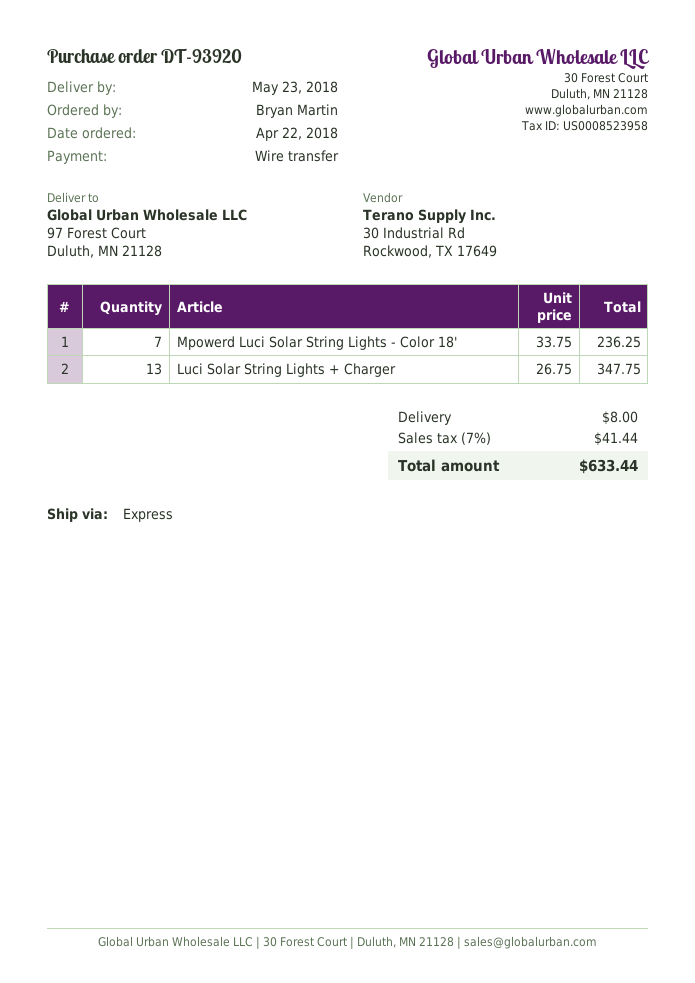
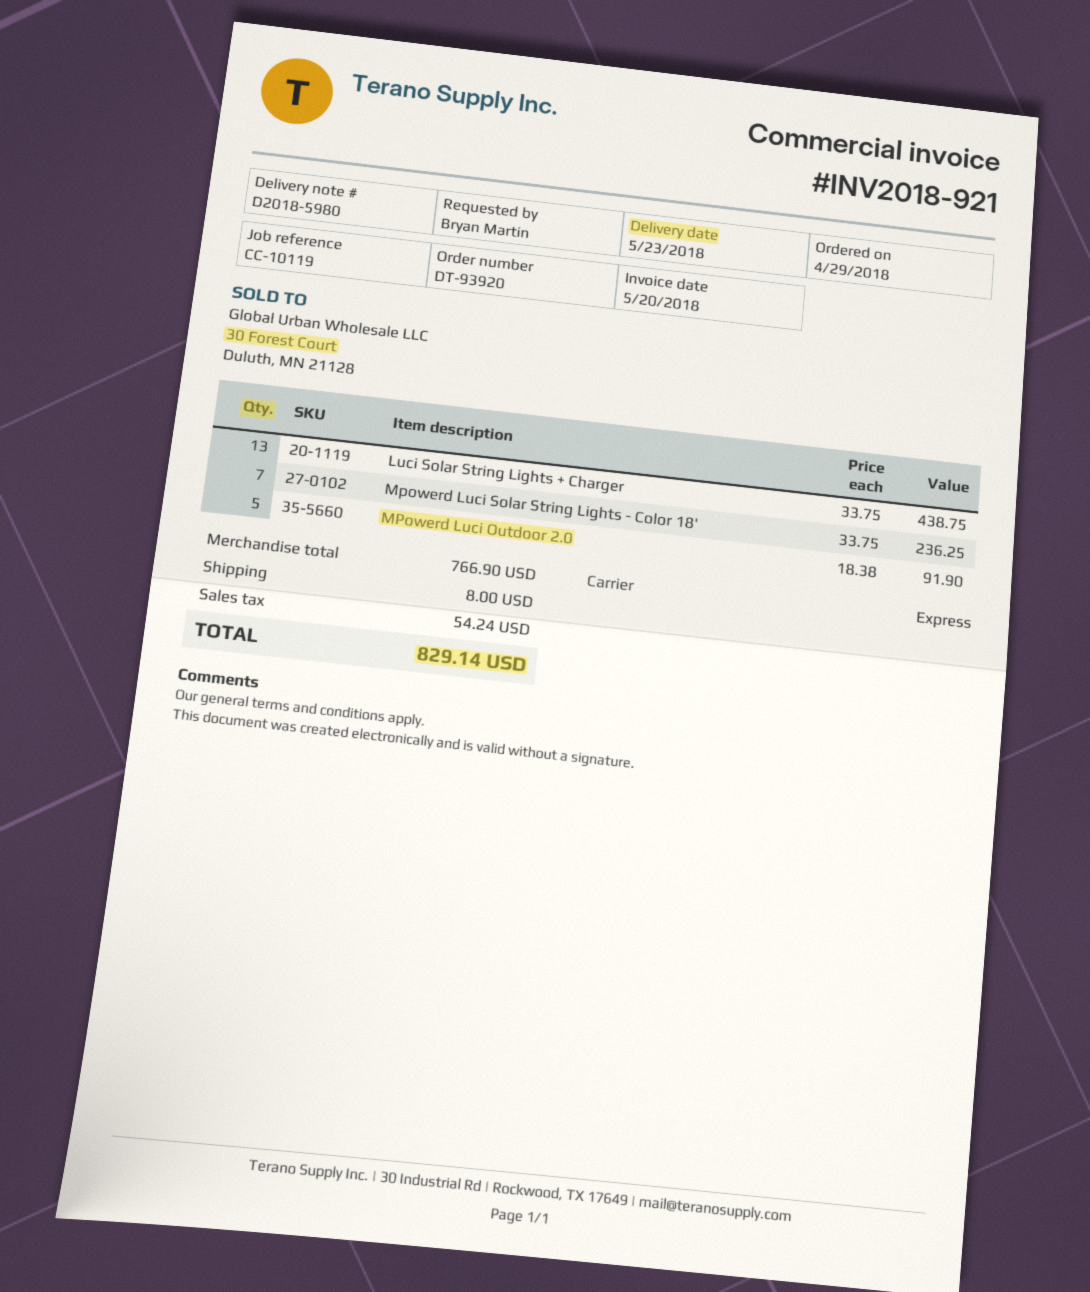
order date: 2018-04-22 -> 2018-04-29
Luci Solar String Lights + Charger: 13 x 26.75 = 347.75 -> 13 x 33.75 = 438.75
MPowerd Luci Outdoor 2.0: none -> 5 x 18.38 = 91.90
tax: 41.44 -> 54.24
total: 633.44 -> 829.14

